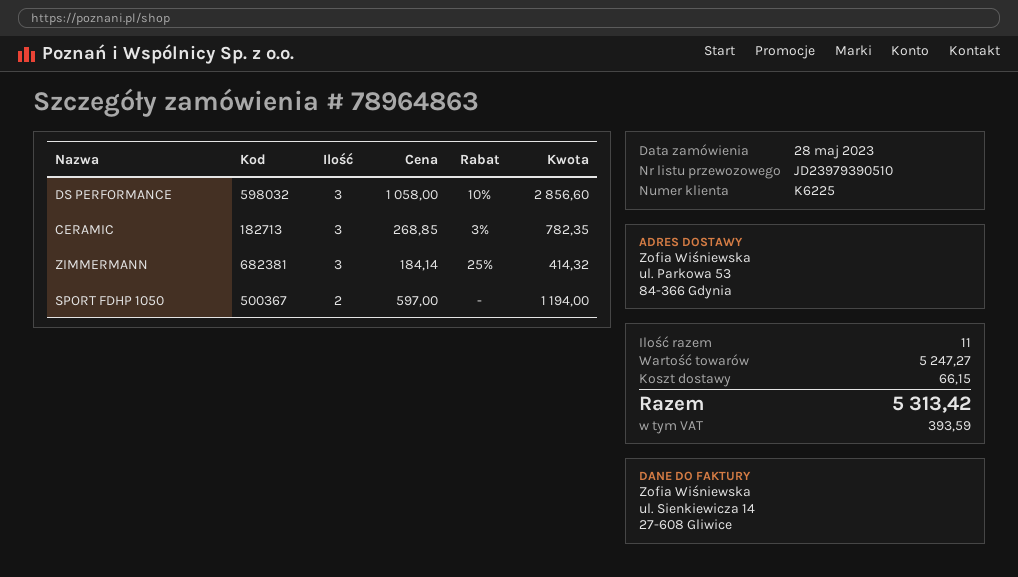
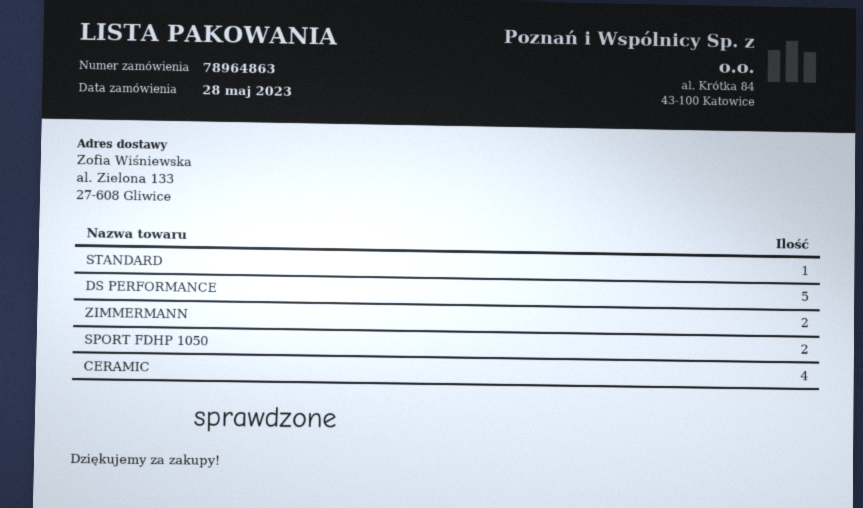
ship to: ul. Parkowa 53, 84-366 Gdynia -> al. Zielona 133, 27-608 Gliwice
DS PERFORMANCE: 3 -> 5
CERAMIC: 3 -> 4
ZIMMERMANN: 3 -> 2
STANDARD: none -> 1

